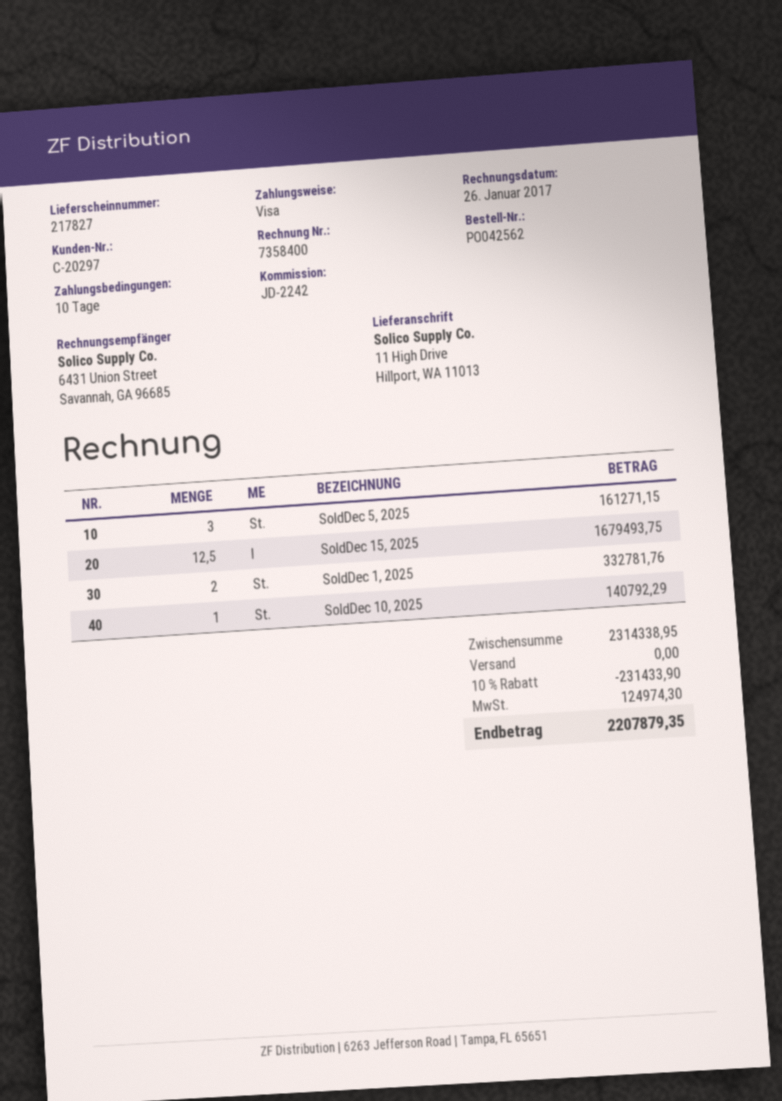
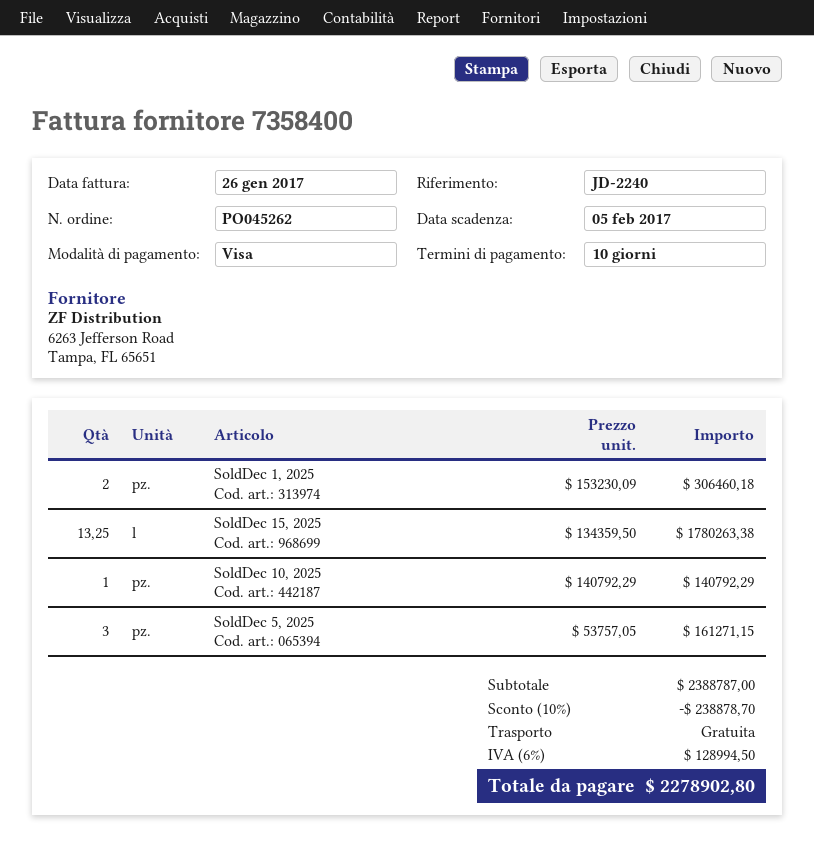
order number: PO042562 -> PO045262
reference: JD-2242 -> JD-2240
SoldDec 15, 2025: 12.5 for 1679493.75 -> 13.25 for 1780263.38
SoldDec 1, 2025: 2 for 332781.76 -> 2 for 306460.18
subtotal: 2314338.95 -> 2388787.00
discount: 10% = 231433.90 -> 10% = 238878.70
tax: 124974.30 -> 128994.50
total: 2207879.35 -> 2278902.80

